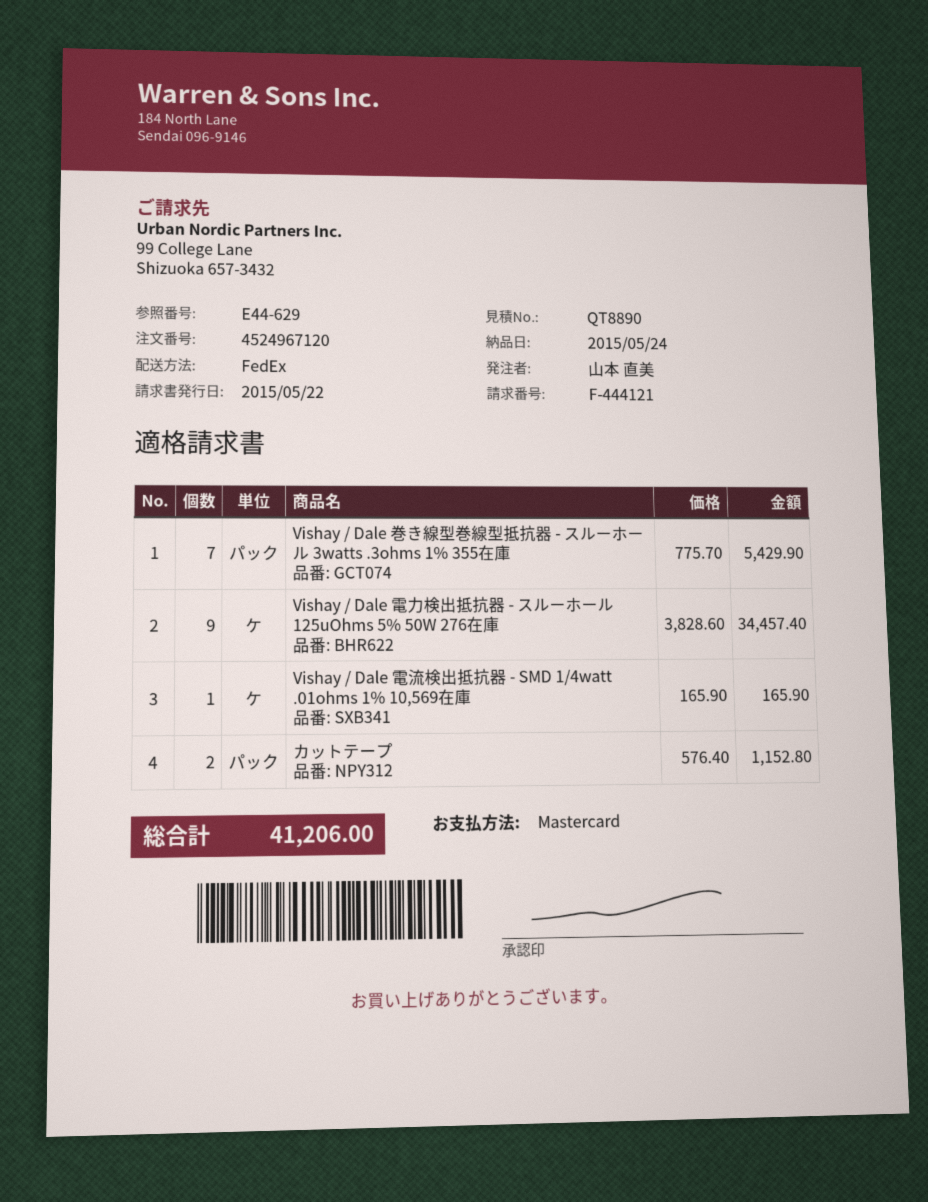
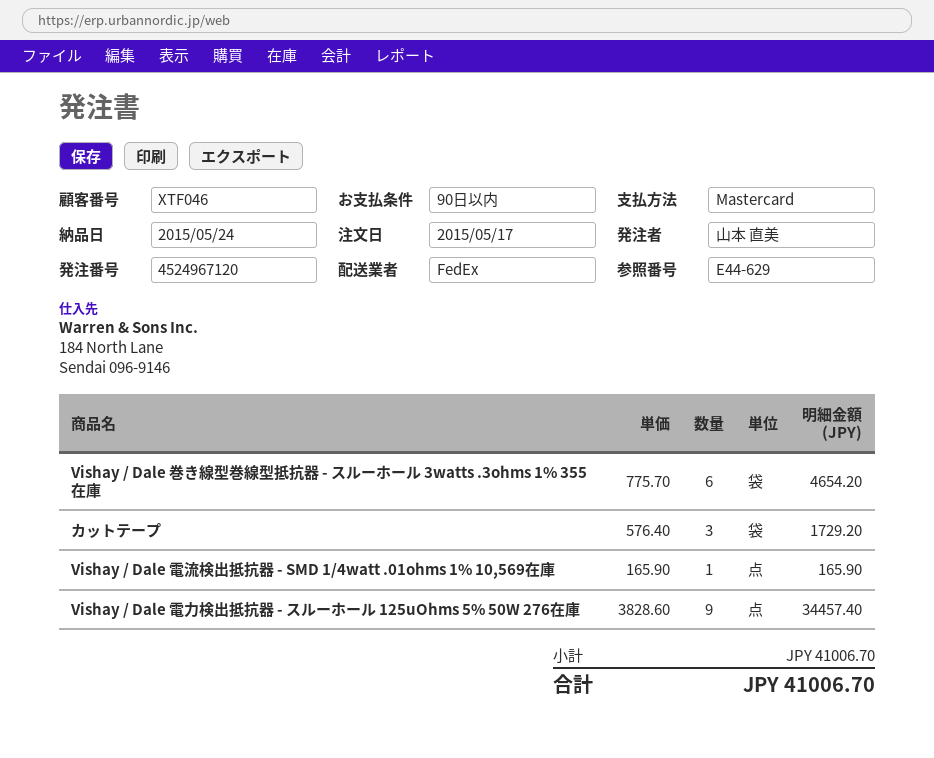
Vishay / Dale 巻き線型巻線型抵抗器 - スルーホール 3watts .3ohms 1% 355在庫: 7 x 775.70 = 5429.90 -> 6 x 775.70 = 4654.20
カットテープ: 2 x 576.40 = 1152.80 -> 3 x 576.40 = 1729.20
total: 41206.00 -> 41006.70

